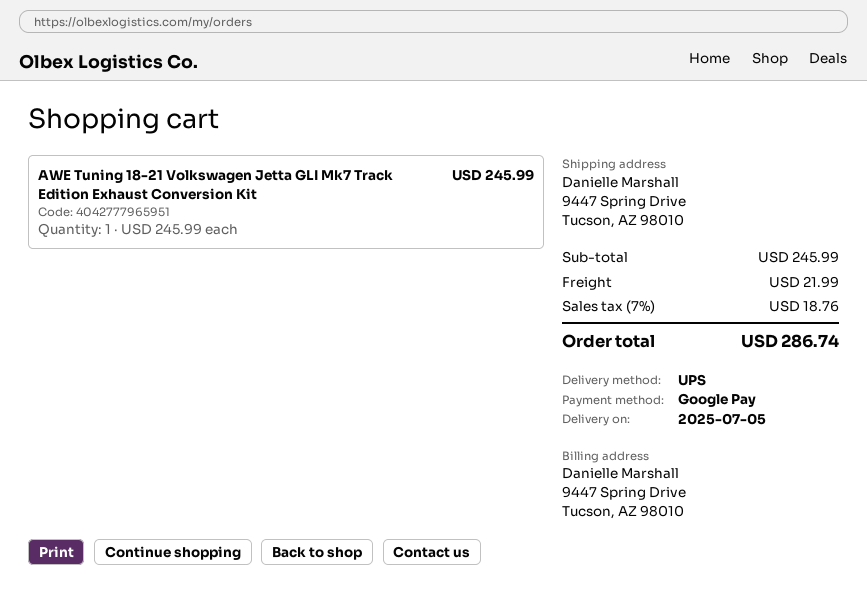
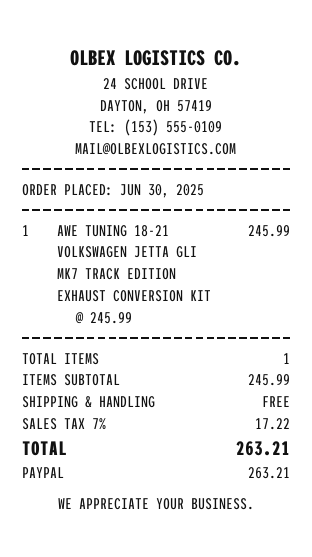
payment method: Google Pay -> PayPal
shipping: 21.99 -> 0.00
tax: 7% = 18.76 -> 7% = 17.22
total: 286.74 -> 263.21

